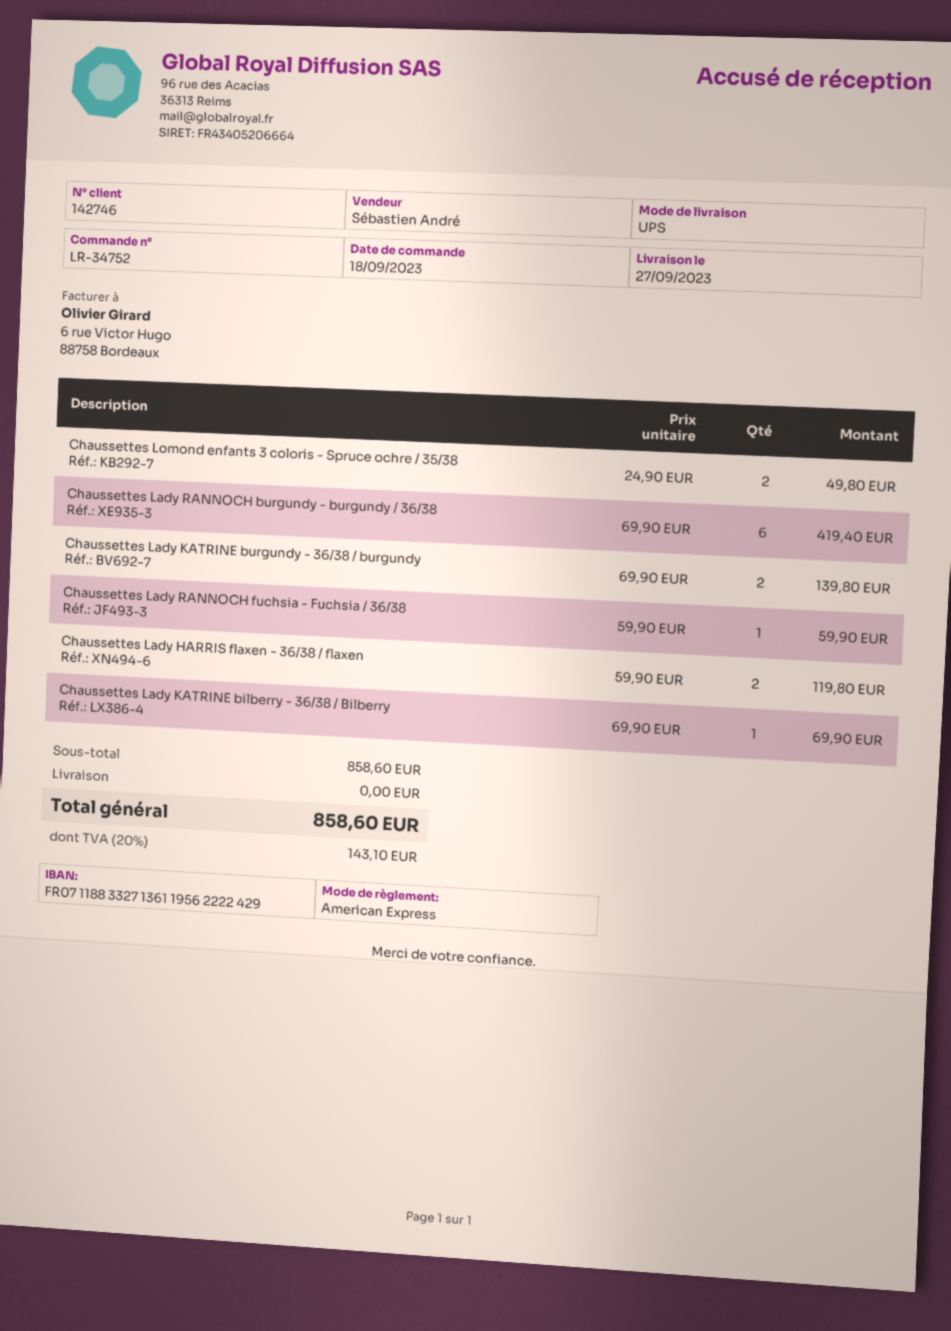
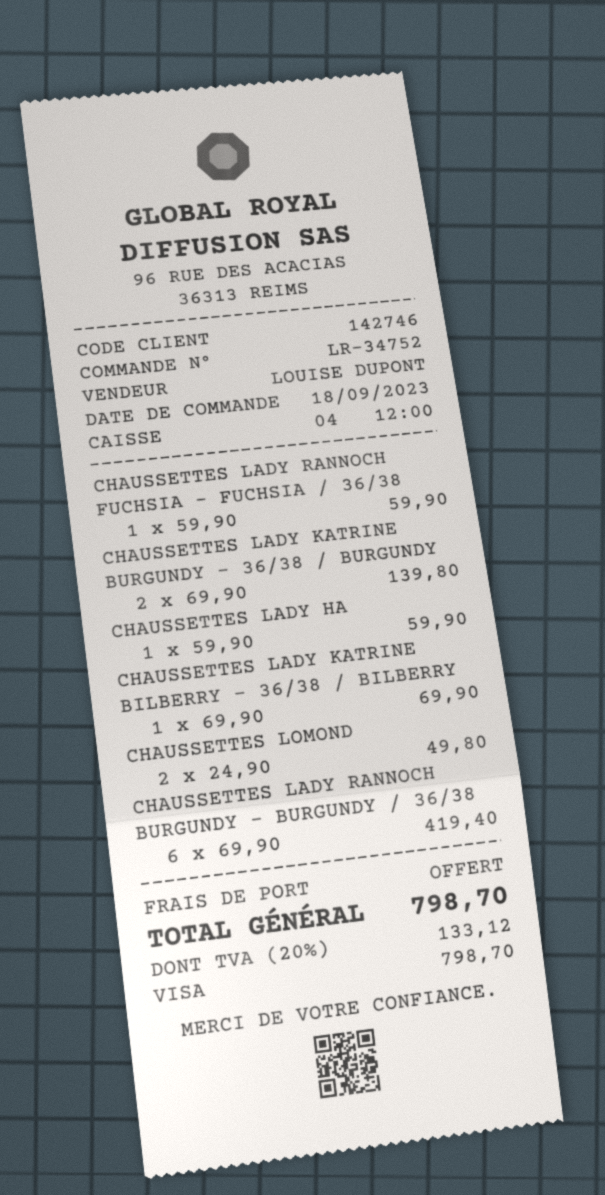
sales rep: Sébastien André -> LOUISE DUPONT
payment method: American Express -> Visa
Chaussettes Lady HARRIS flaxen - 36/38 / flaxen: 2 x 59.90 = 119.80 -> 1 x 59.90 = 59.90
tax: 20% = 143.10 -> 20% = 133.12
total: 858.60 -> 798.70

